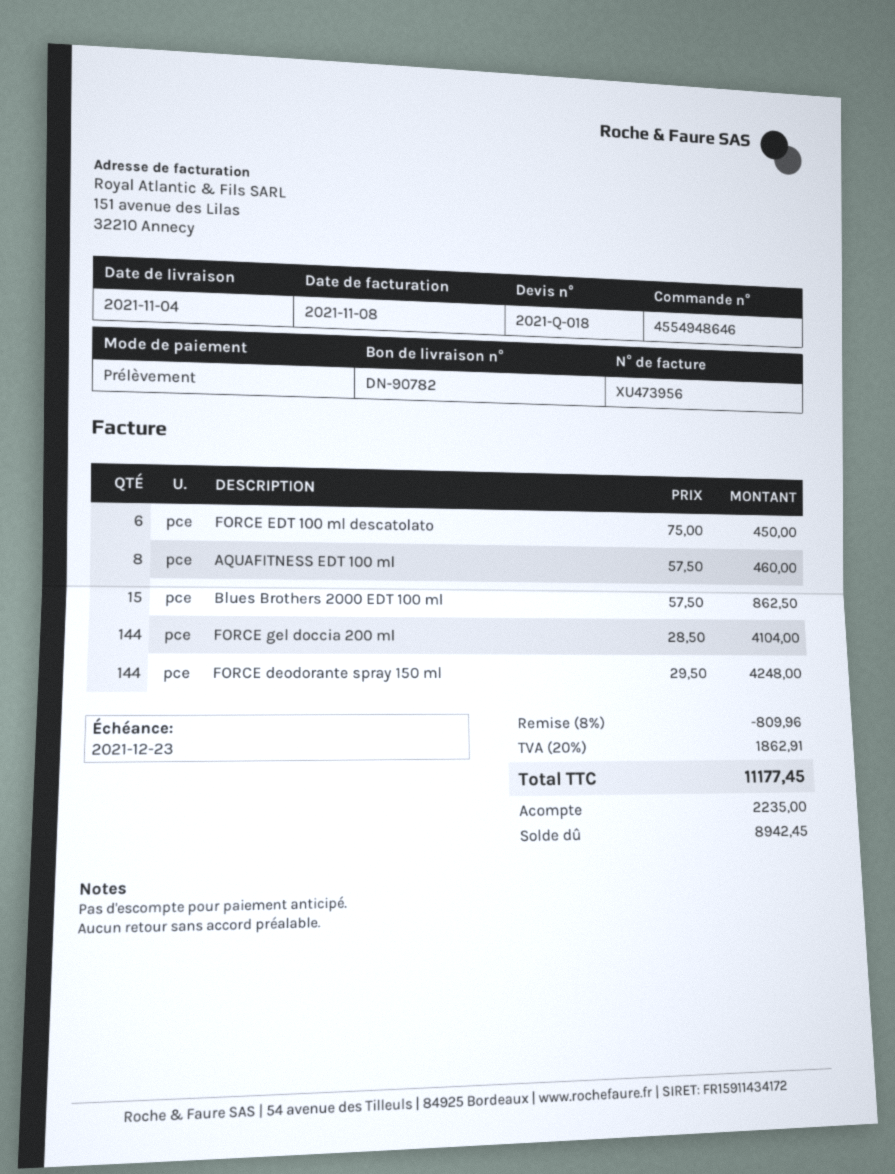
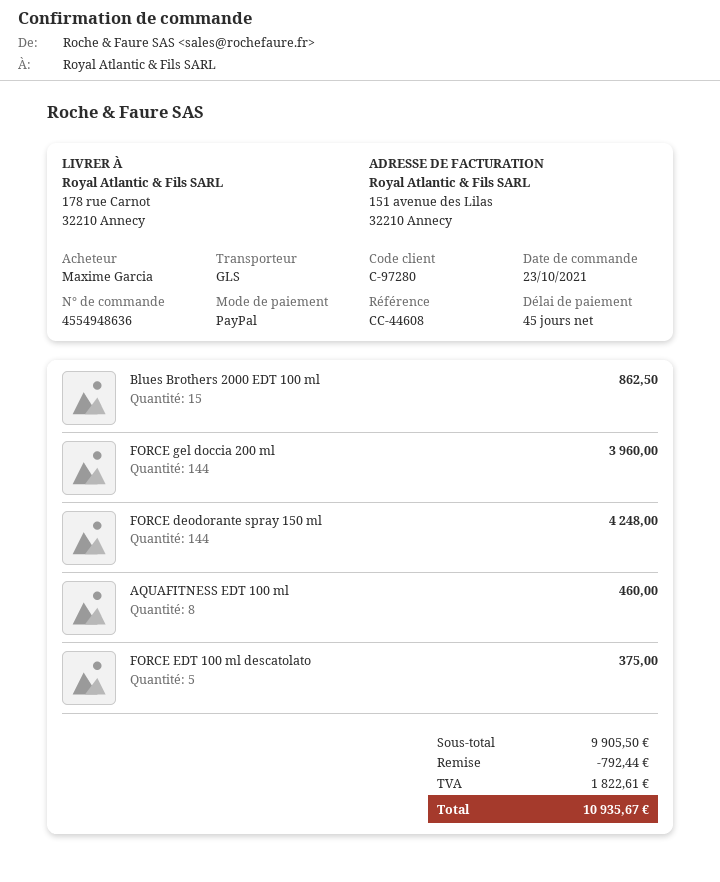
order number: 4554948646 -> 4554948636
payment method: direct debit -> PayPal
FORCE EDT 100 ml descatolato: 6 for 450.00 -> 5 for 375.00
FORCE gel doccia 200 ml: 144 for 4104.00 -> 144 for 3960.00
discount: 809.96 -> 792.44
tax: 1862.91 -> 1822.61
total: 11177.45 -> 10935.67

